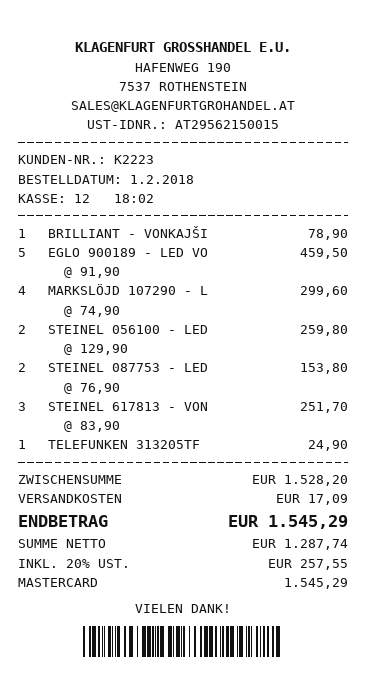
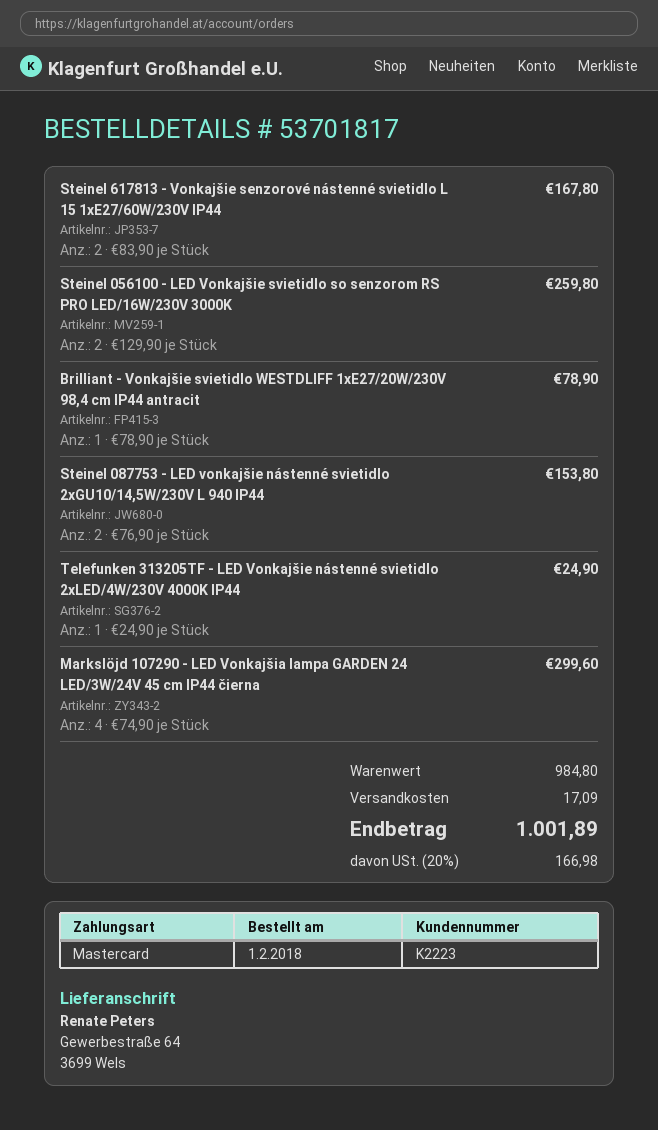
EGLO 900189 - LED VO: 5 x 91.90 = 459.50 -> none
STEINEL 617813 - VON: 3 x 83.90 = 251.70 -> 2 x 83.90 = 167.80
subtotal: 1528.20 -> 984.80
tax: 20% = 257.55 -> 20% = 166.98
total: 1545.29 -> 1001.89

